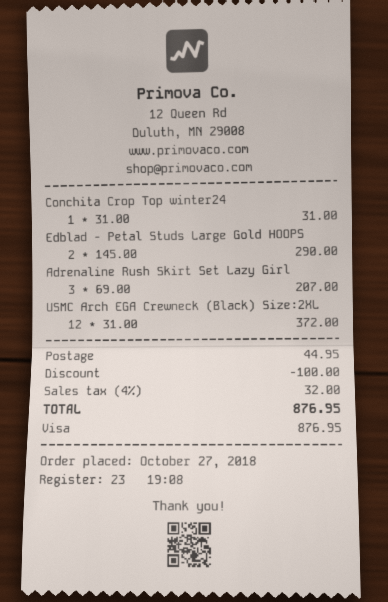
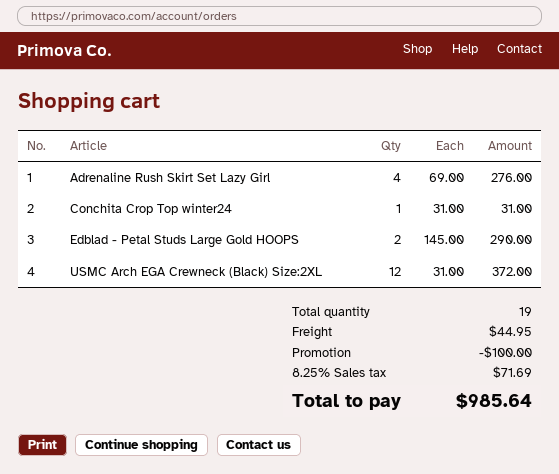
Adrenaline Rush Skirt Set Lazy Girl: 3 x 69.00 = 207.00 -> 4 x 69.00 = 276.00
tax: 4% = 32.00 -> 8.25% = 71.69
total: 876.95 -> 985.64

